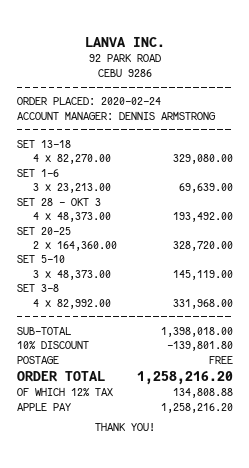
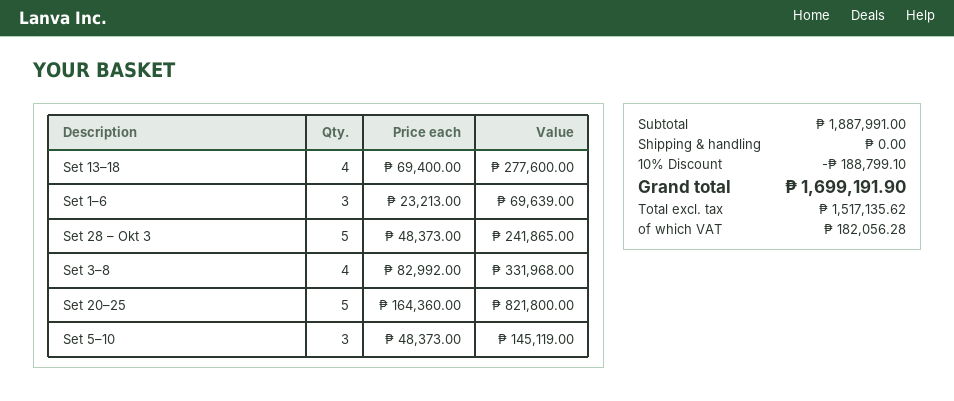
SET 13–18: 4 x 82270.00 = 329080.00 -> 4 x 69400.00 = 277600.00
SET 28 – OKT 3: 4 x 48373.00 = 193492.00 -> 5 x 48373.00 = 241865.00
SET 20–25: 2 x 164360.00 = 328720.00 -> 5 x 164360.00 = 821800.00
subtotal: 1398018.00 -> 1887991.00
discount: 10% = 139801.80 -> 10% = 188799.10
tax: 134808.88 -> 182056.28
total: 1258216.20 -> 1699191.90

